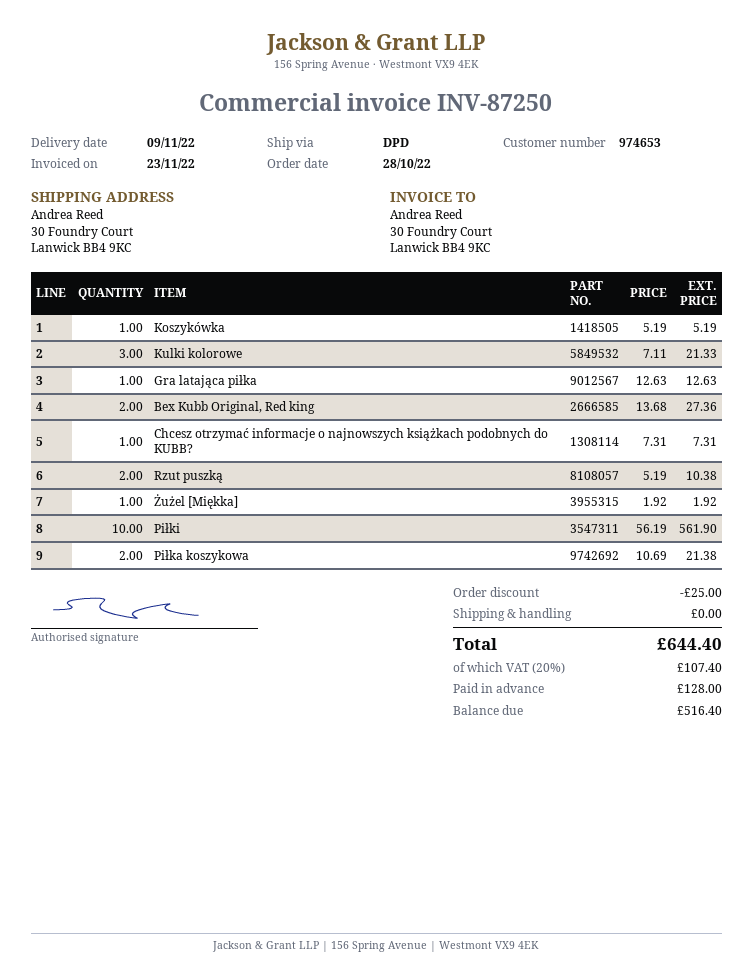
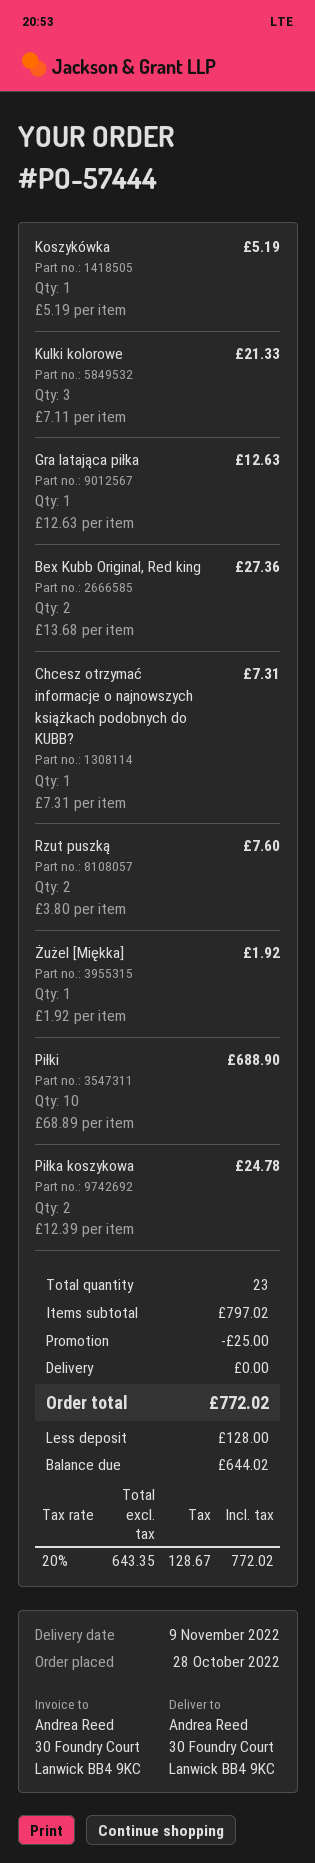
Rzut puszką: 2 x 5.19 = 10.38 -> 2 x 3.80 = 7.60
Piłki: 10 x 56.19 = 561.90 -> 10 x 68.89 = 688.90
Piłka koszykowa: 2 x 10.69 = 21.38 -> 2 x 12.39 = 24.78
tax: 20% = 107.40 -> 20% = 128.67
total: 644.40 -> 772.02
balance: 516.40 -> 644.02

